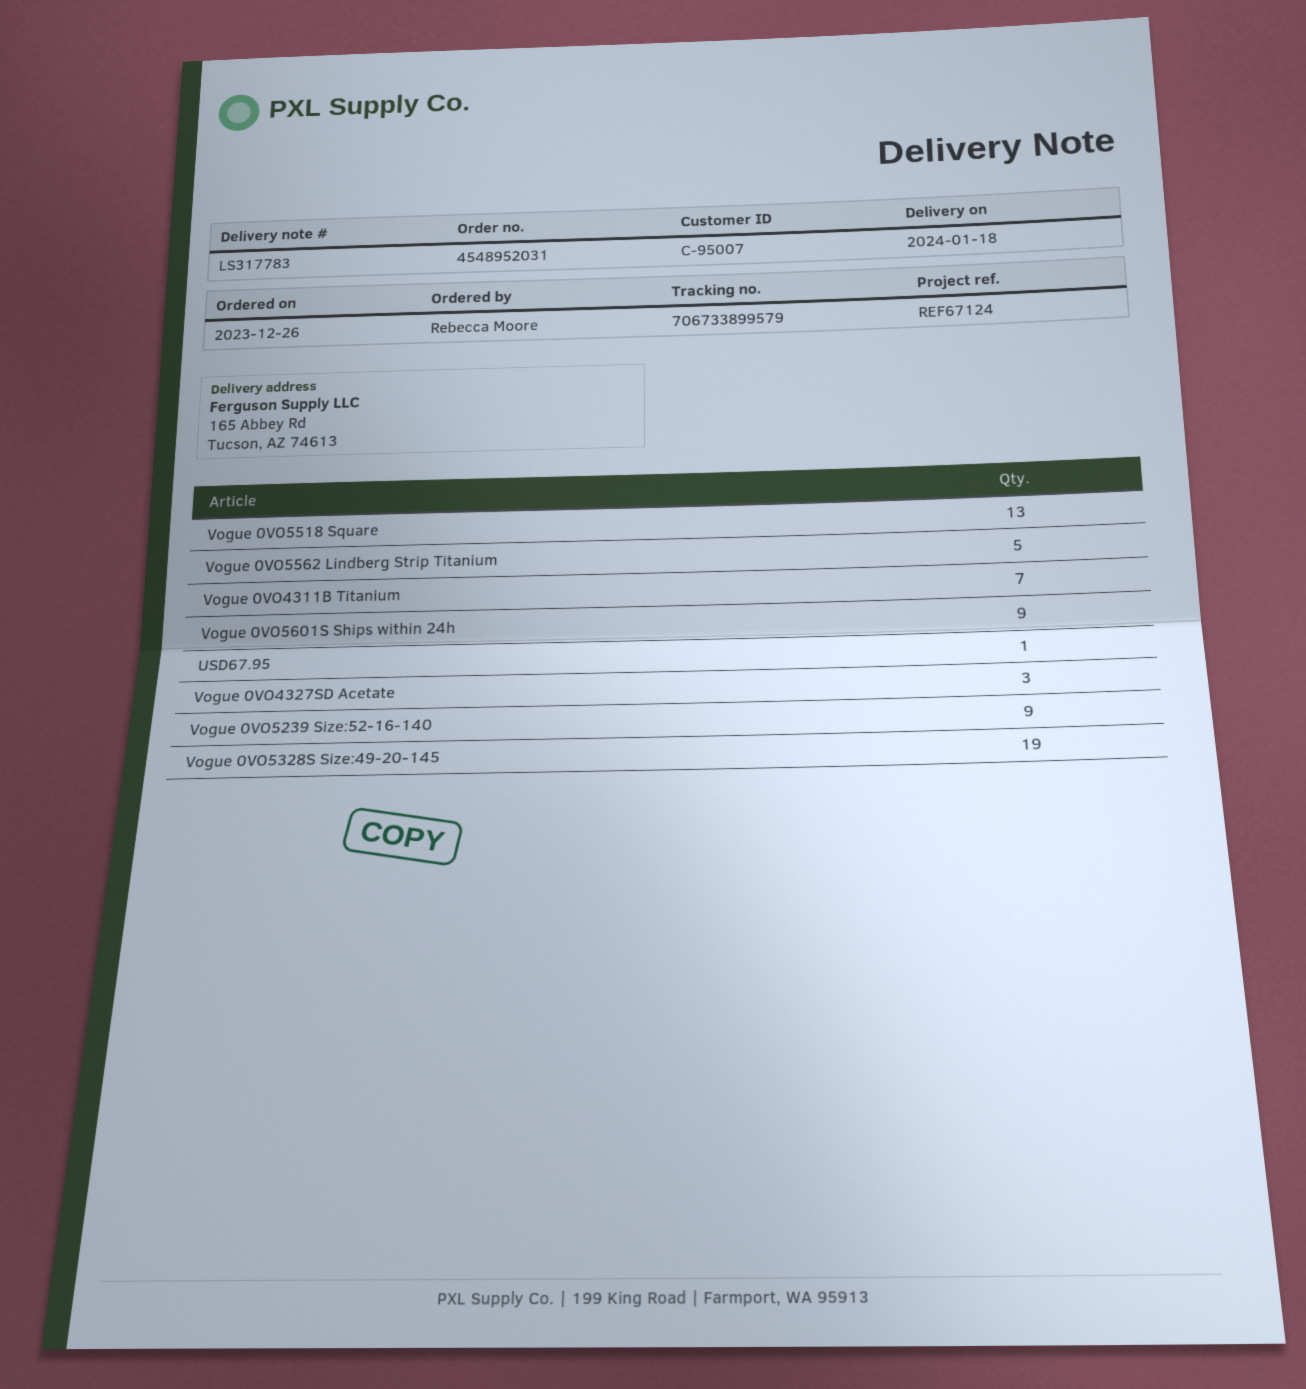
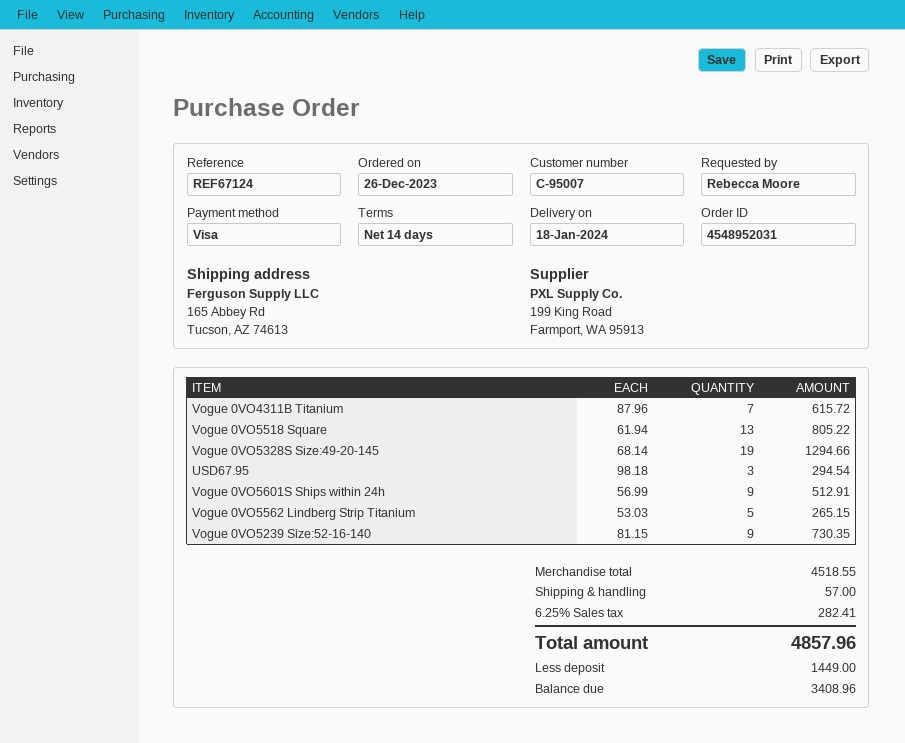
USD67.95: 1 -> 3
Vogue 0VO4327SD Acetate: 3 -> none

